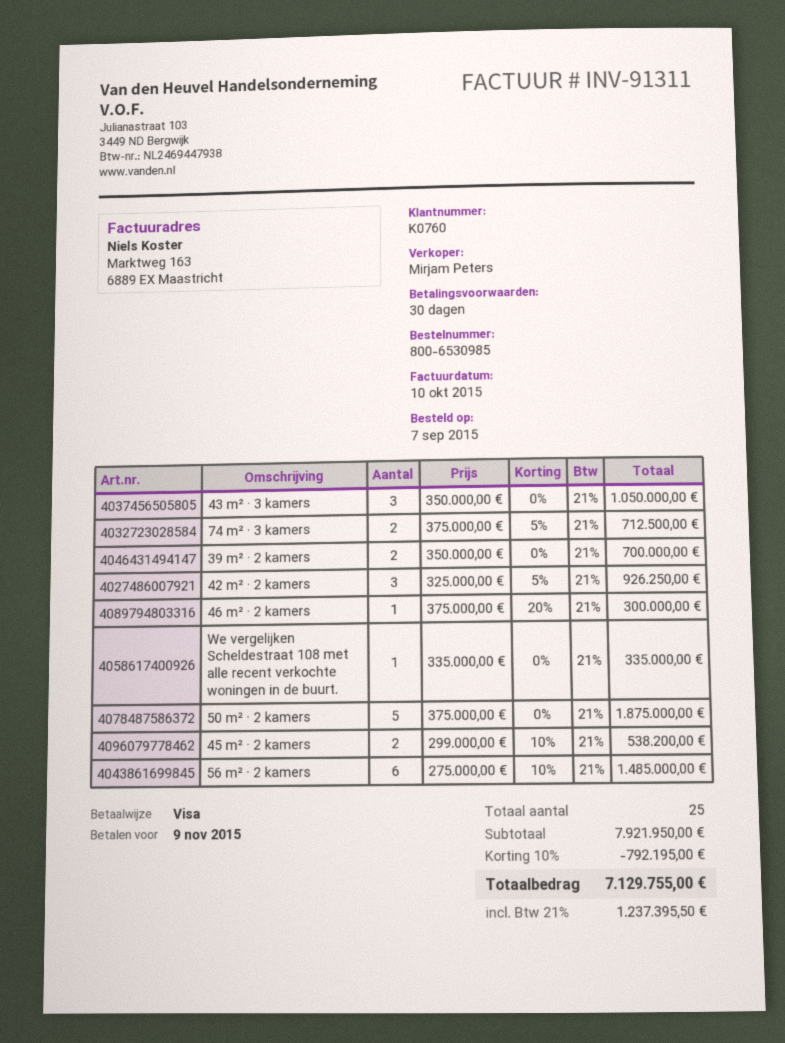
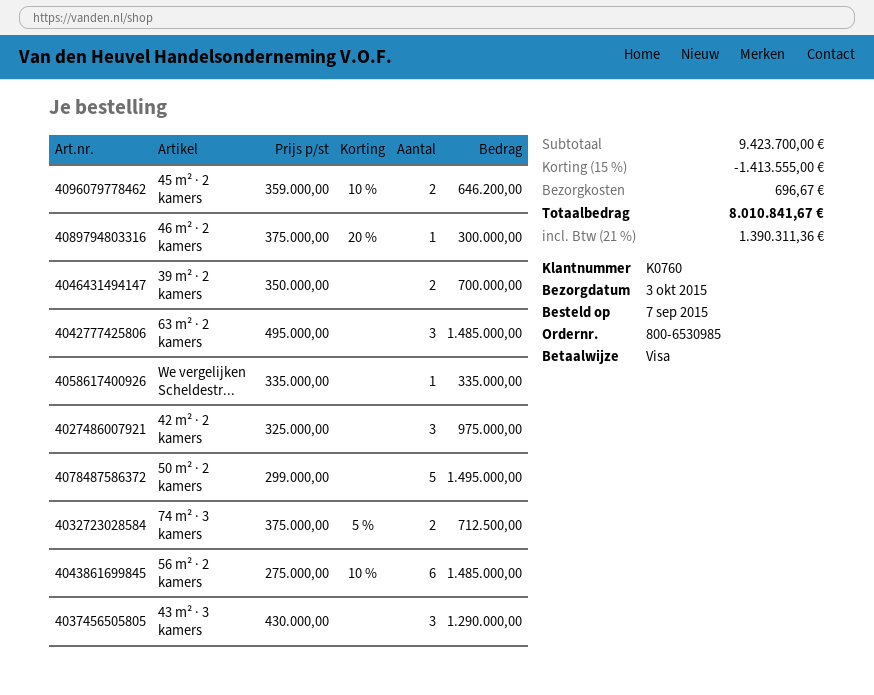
43 m² · 3 kamers: 3 x 350000.00 = 1050000.00 -> 3 x 430000.00 = 1290000.00
42 m² · 2 kamers: 3 x 325000.00 - 5% = 926250.00 -> 3 x 325000.00 = 975000.00
50 m² · 2 kamers: 5 x 375000.00 = 1875000.00 -> 5 x 299000.00 = 1495000.00
45 m² · 2 kamers: 2 x 299000.00 - 10% = 538200.00 -> 2 x 359000.00 - 10% = 646200.00
63 m² · 2 kamers: none -> 3 x 495000.00 = 1485000.00
subtotal: 7921950.00 -> 9423700.00
discount: 10% = 792195.00 -> 15% = 1413555.00
shipping: none -> 696.67
tax: 21% = 1237395.50 -> 21% = 1390311.36
total: 7129755.00 -> 8010841.67

